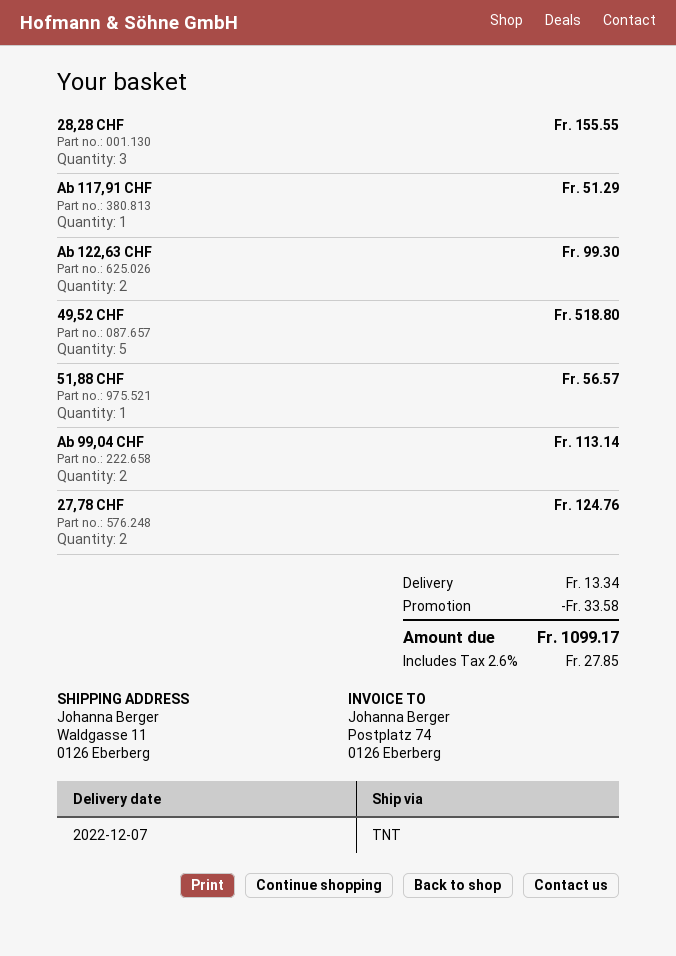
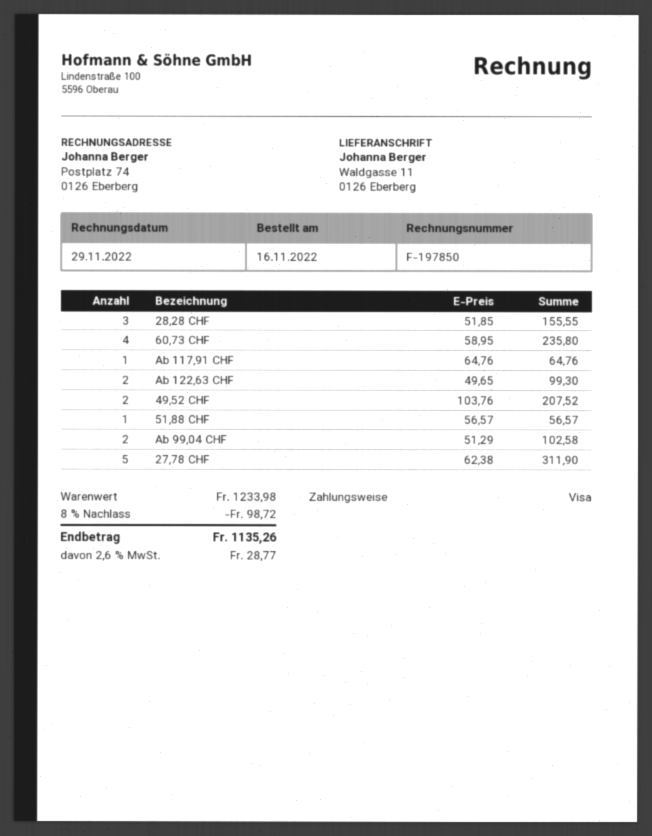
Ab 117,91 CHF: 1 for 51.29 -> 1 for 64.76
49,52 CHF: 5 for 518.80 -> 2 for 207.52
Ab 99,04 CHF: 2 for 113.14 -> 2 for 102.58
27,78 CHF: 2 for 124.76 -> 5 for 311.90
60,73 CHF: none -> 4 for 235.80
discount: 33.58 -> 98.72
shipping: 13.34 -> none
tax: 2.6% = 27.85 -> 2.6% = 28.77
total: 1099.17 -> 1135.26

